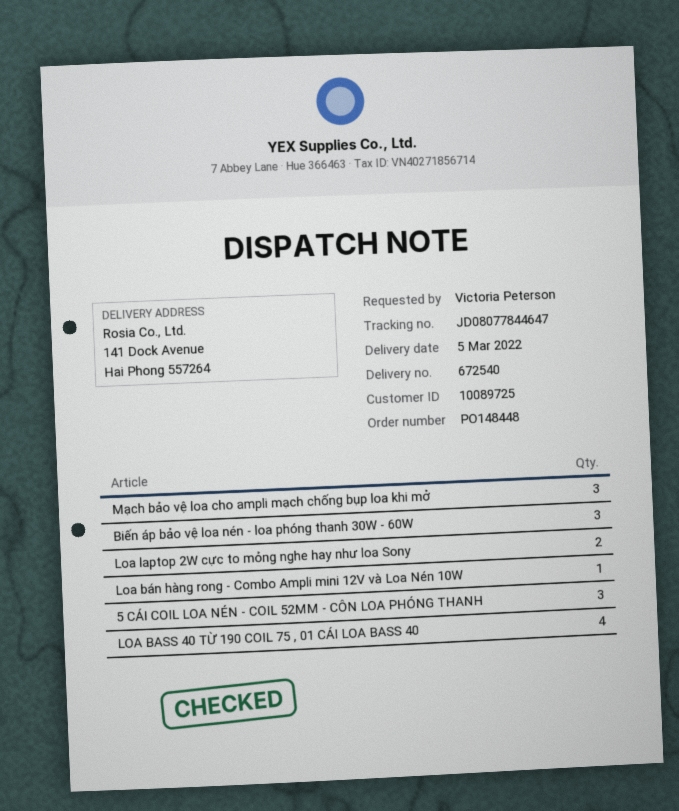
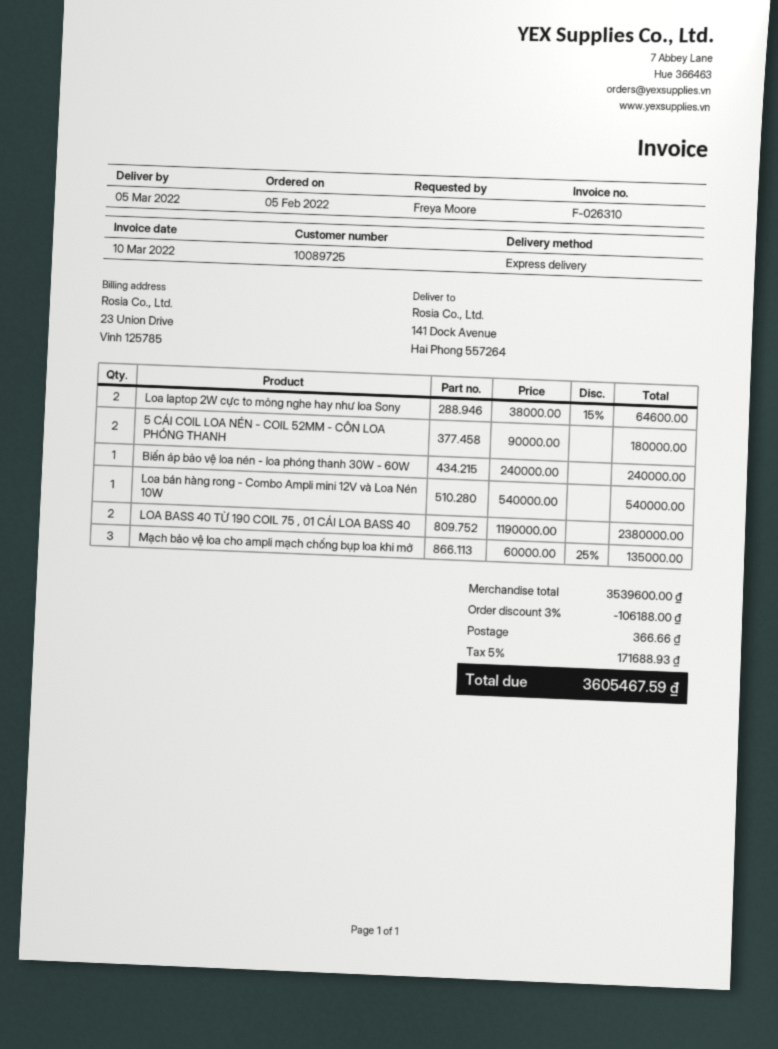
ordered by: Victoria Peterson -> Freya Moore
Biến áp bảo vệ loa nén - loa phóng thanh 30W - 60W: 3 -> 1
5 CÁI COIL LOA NÉN - COIL 52MM - CÔN LOA PHÓNG THANH: 3 -> 2
LOA BASS 40 TỪ 190 COIL 75 , 01 CÁI LOA BASS 40: 4 -> 2

